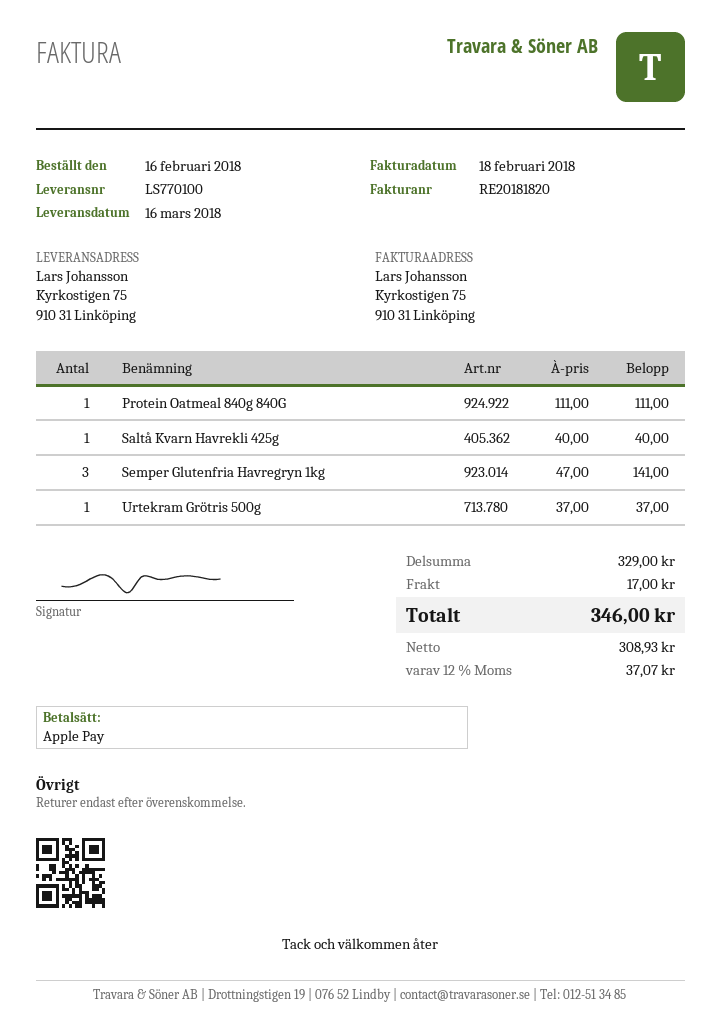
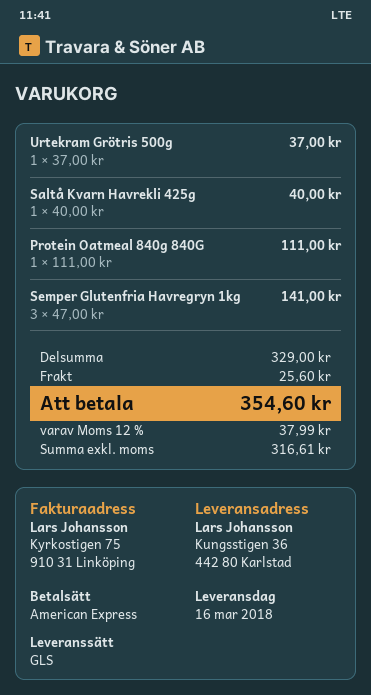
payment method: Apple Pay -> American Express
ship to: Kyrkostigen 75, 910 31 Linköping -> Kungsstigen 36, 442 80 Karlstad
shipping: 17.00 -> 25.60
net: 308.93 -> 316.61
tax: 12% = 37.07 -> 12% = 37.99
total: 346.00 -> 354.60

